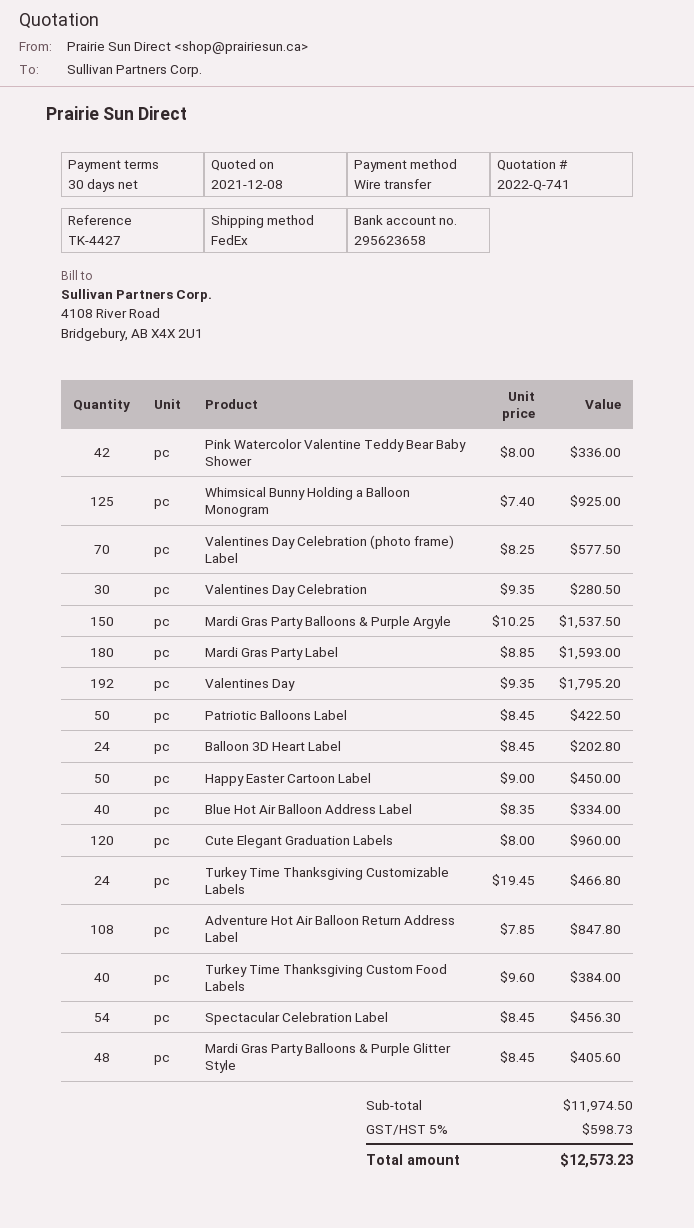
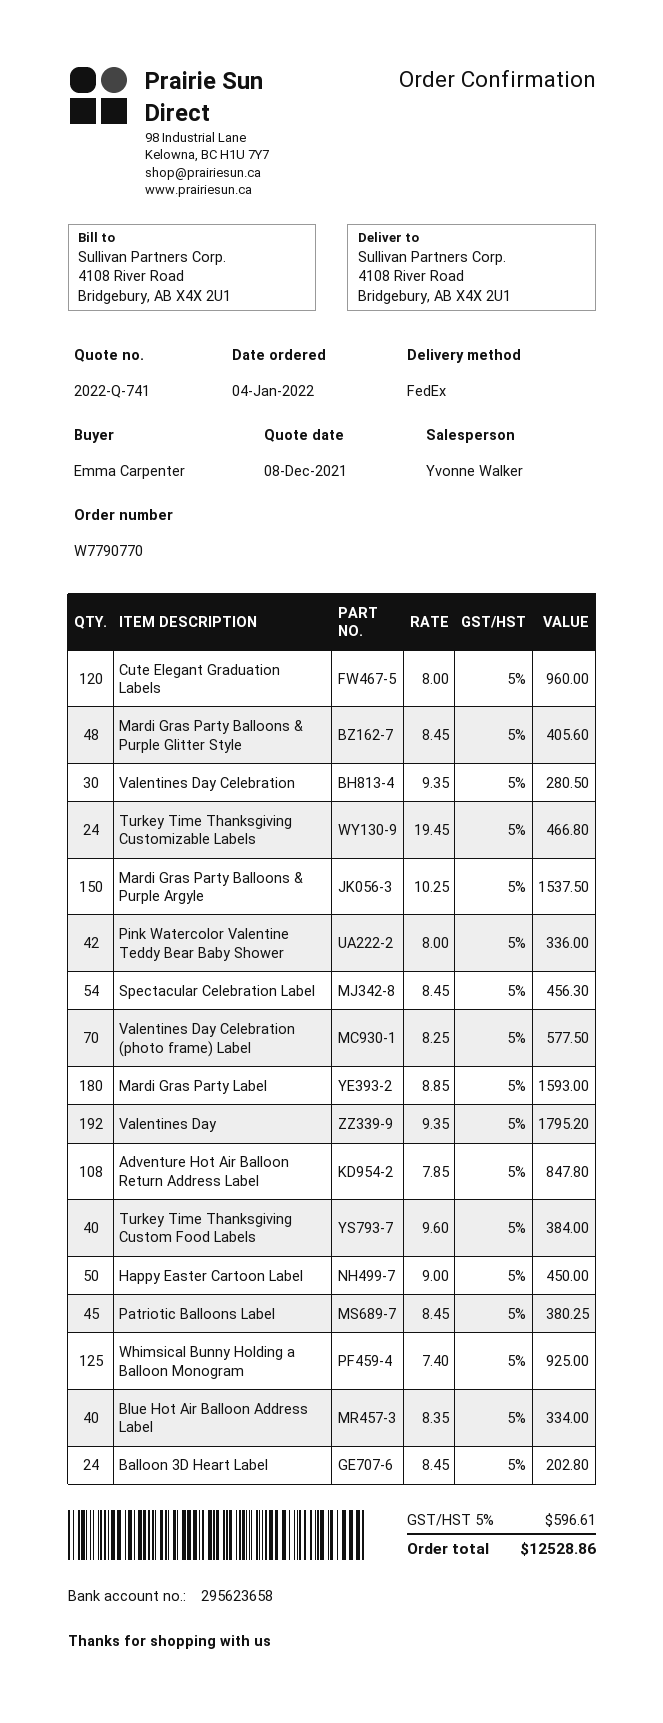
Patriotic Balloons Label: 50 x 8.45 = 422.50 -> 45 x 8.45 = 380.25
tax: 5% = 598.73 -> 5% = 596.61
total: 12573.23 -> 12528.86

